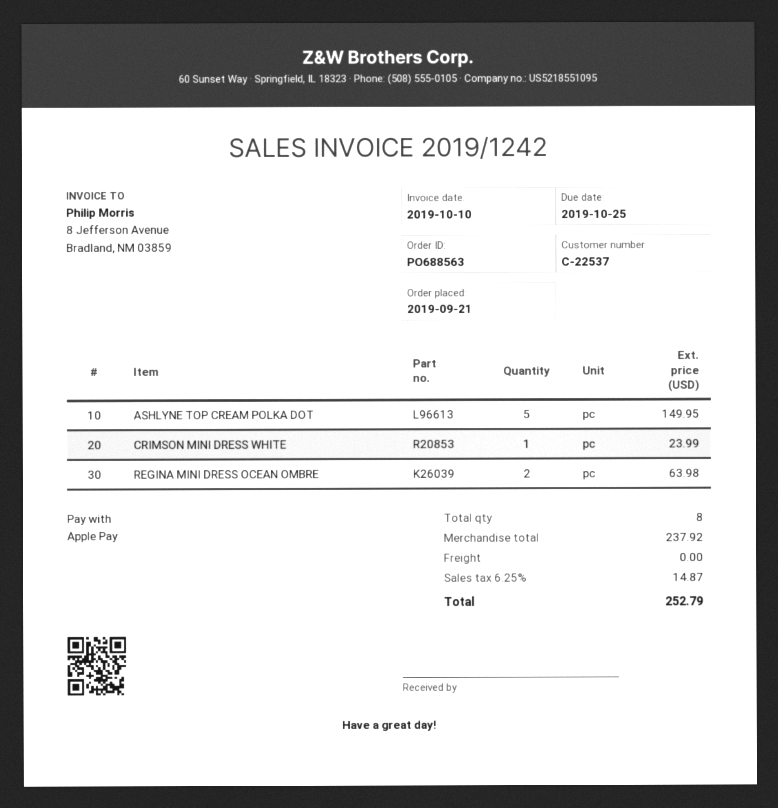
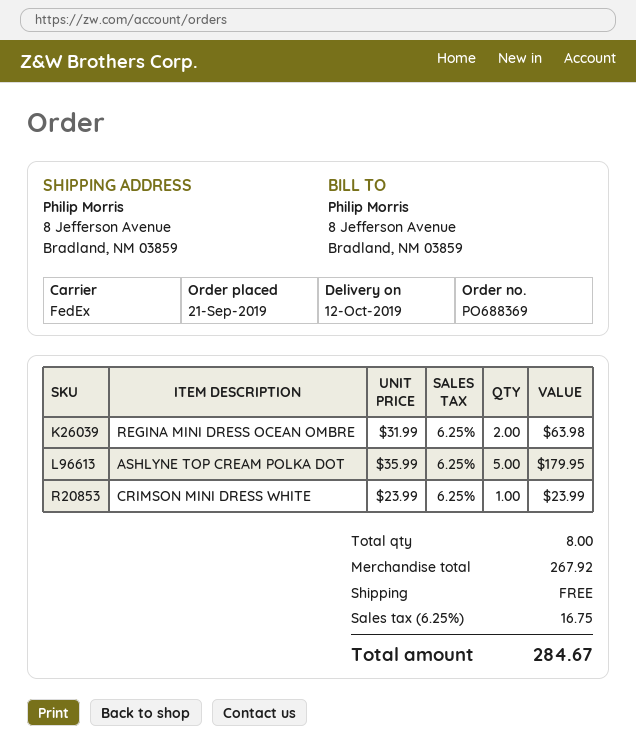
order number: PO688563 -> PO688369
ASHLYNE TOP CREAM POLKA DOT: 5 for 149.95 -> 5 for 179.95
subtotal: 237.92 -> 267.92
tax: 6.25% = 14.87 -> 6.25% = 16.75
total: 252.79 -> 284.67

